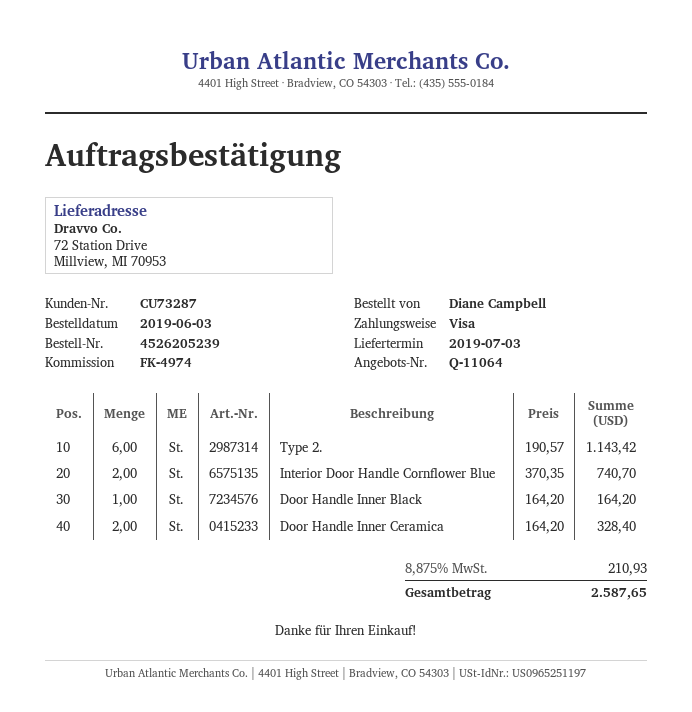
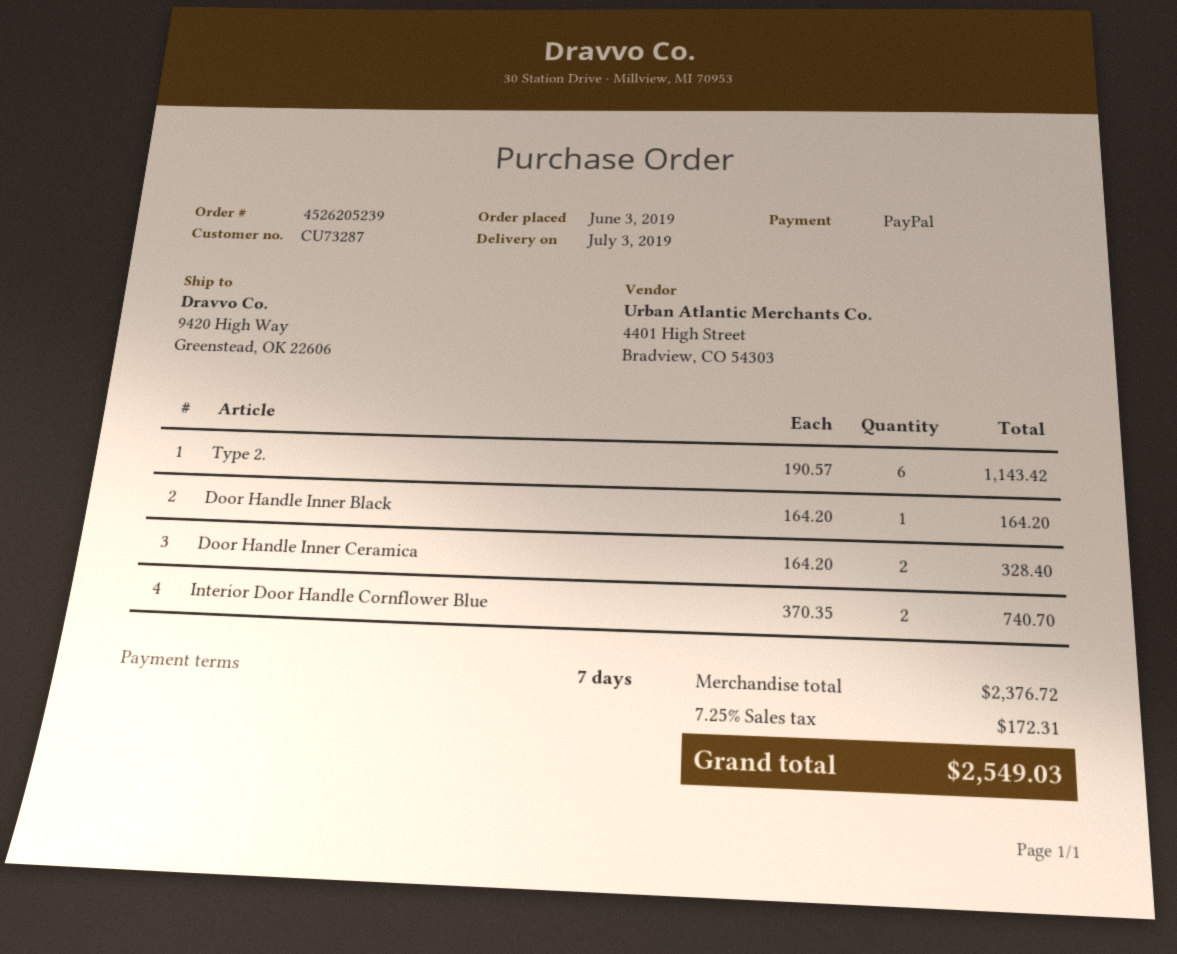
payment method: Visa -> PayPal
ship to: 72 Station Drive, Millview, MI 70953 -> 9420 High Way, Greenstead, OK 22606
tax: 8.875% = 210.93 -> 7.25% = 172.31
total: 2587.65 -> 2549.03

